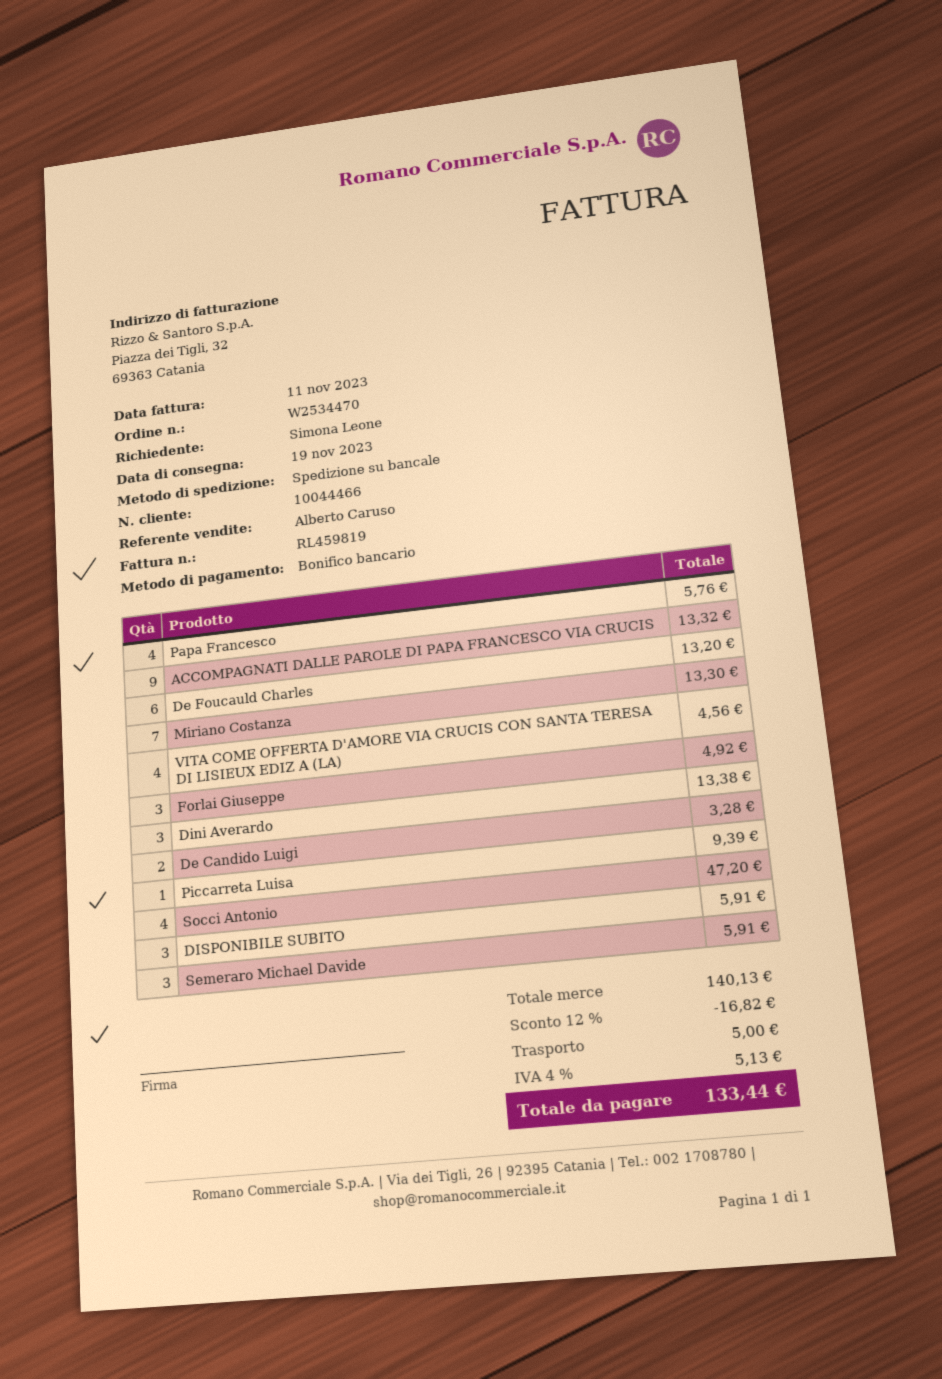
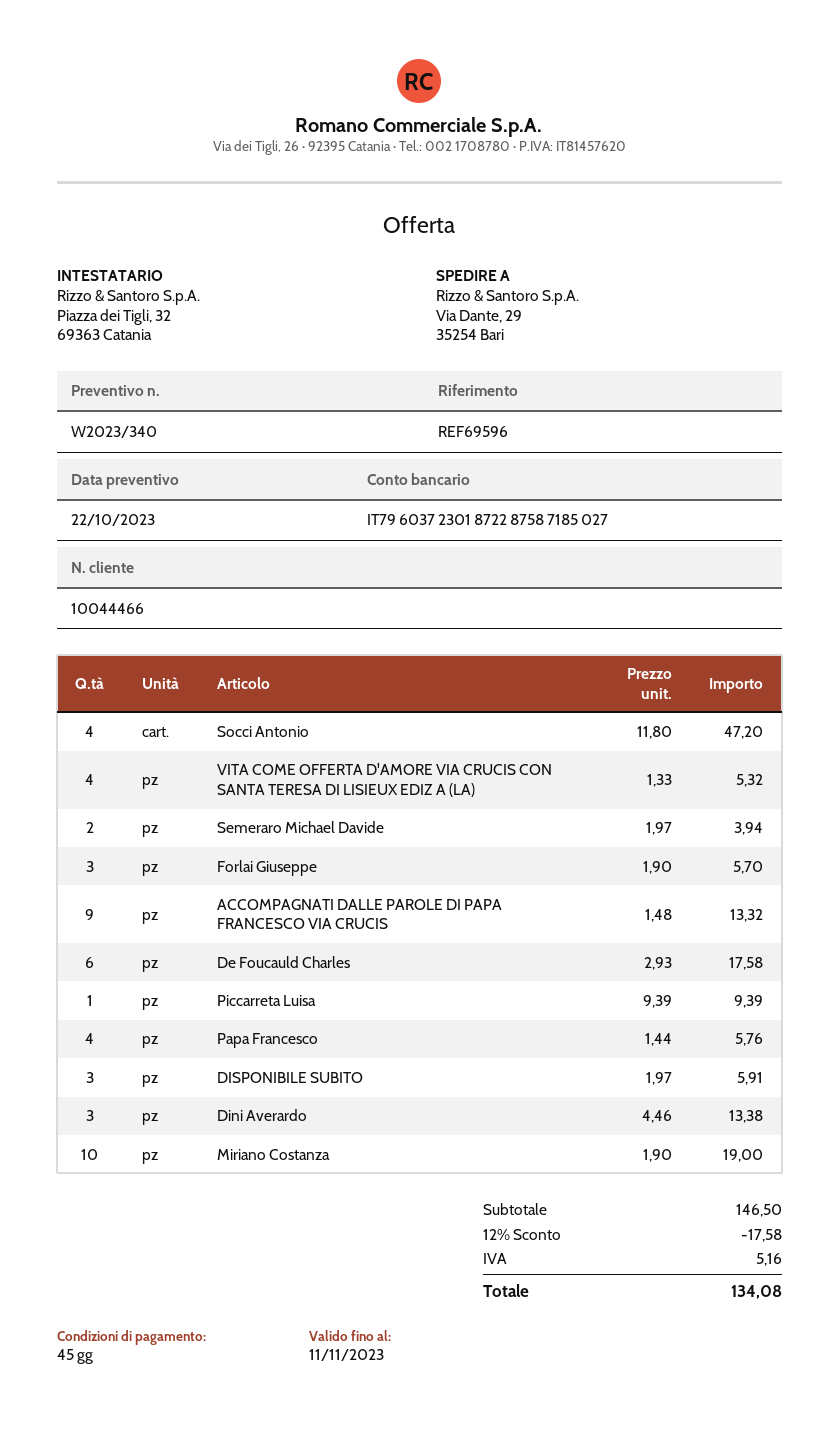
De Foucauld Charles: 6 for 13.20 -> 6 for 17.58
Miriano Costanza: 7 for 13.30 -> 10 for 19.00
VITA COME OFFERTA D'AMORE VIA CRUCIS CON SANTA TERESA DI LISIEUX EDIZ A (LA): 4 for 4.56 -> 4 for 5.32
Forlai Giuseppe: 3 for 4.92 -> 3 for 5.70
De Candido Luigi: 2 for 3.28 -> none
Semeraro Michael Davide: 3 for 5.91 -> 2 for 3.94
subtotal: 140.13 -> 146.50
discount: 12% = 16.82 -> 12% = 17.58
shipping: 5.00 -> none
tax: 5.13 -> 5.16
total: 133.44 -> 134.08

